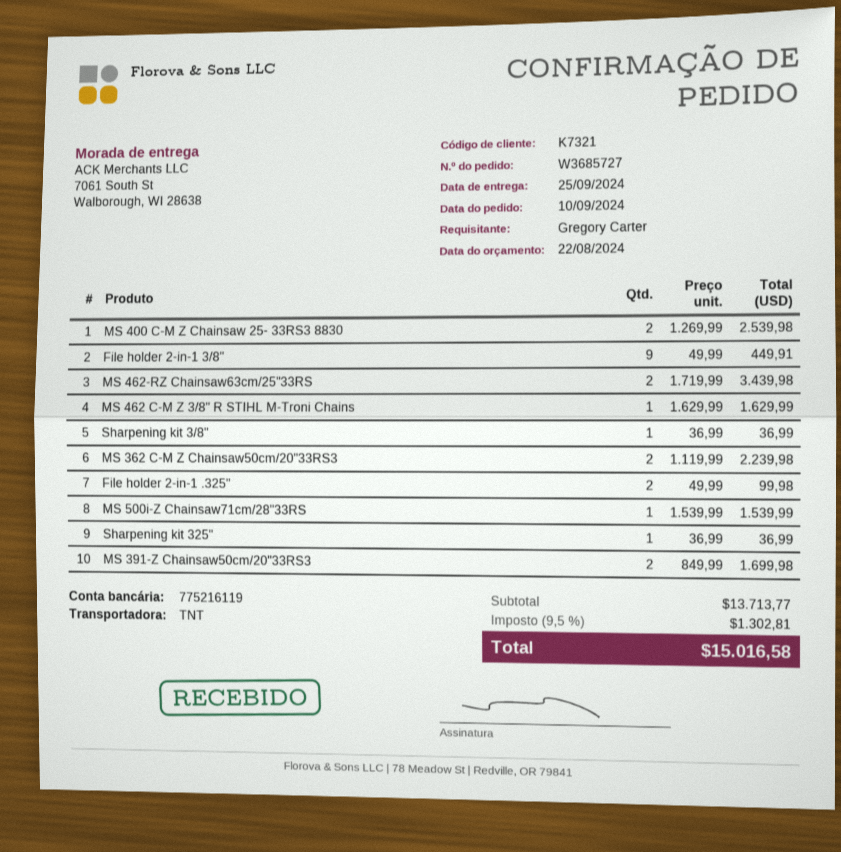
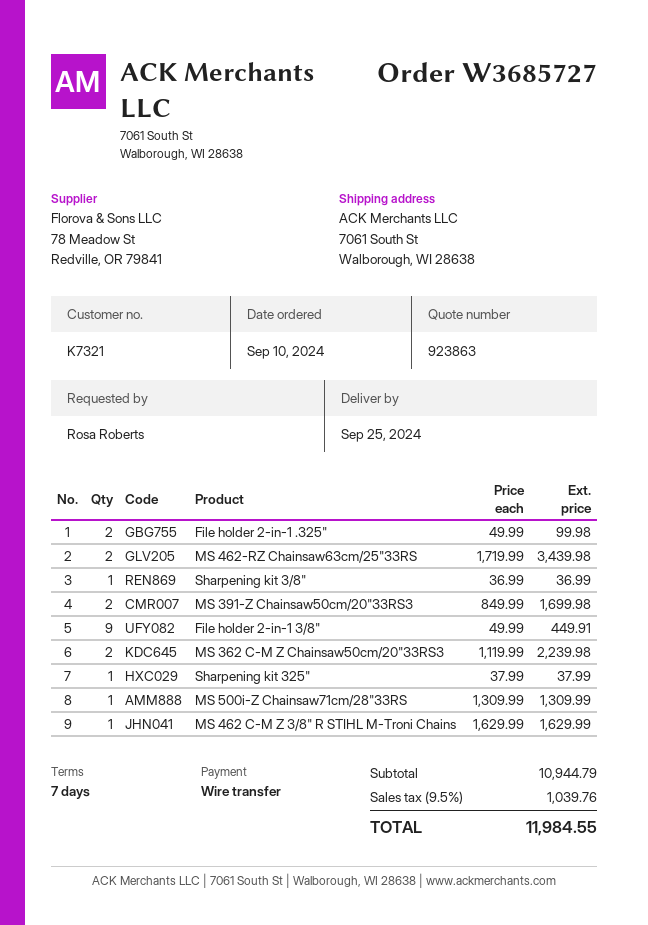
ordered by: Gregory Carter -> Rosa Roberts
MS 400 C-M Z Chainsaw 25- 33RS3 8830: 2 x 1269.99 = 2539.98 -> none
MS 500i-Z Chainsaw71cm/28"33RS: 1 x 1539.99 = 1539.99 -> 1 x 1309.99 = 1309.99
Sharpening kit 325": 1 x 36.99 = 36.99 -> 1 x 37.99 = 37.99
subtotal: 13713.77 -> 10944.79
tax: 9.5% = 1302.81 -> 9.5% = 1039.76
total: 15016.58 -> 11984.55

